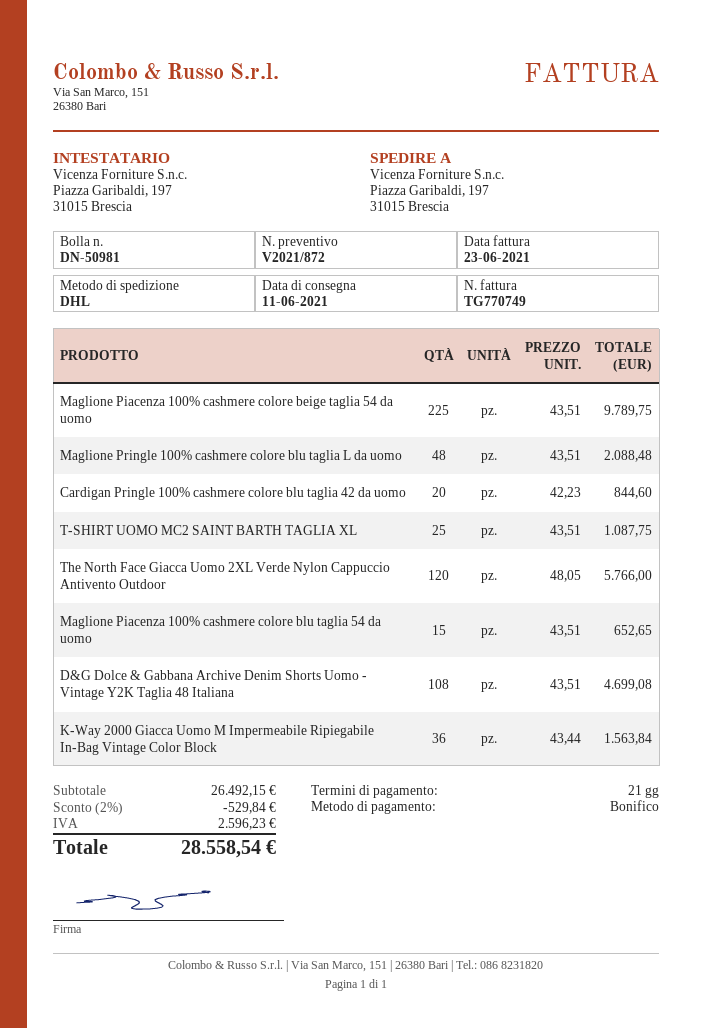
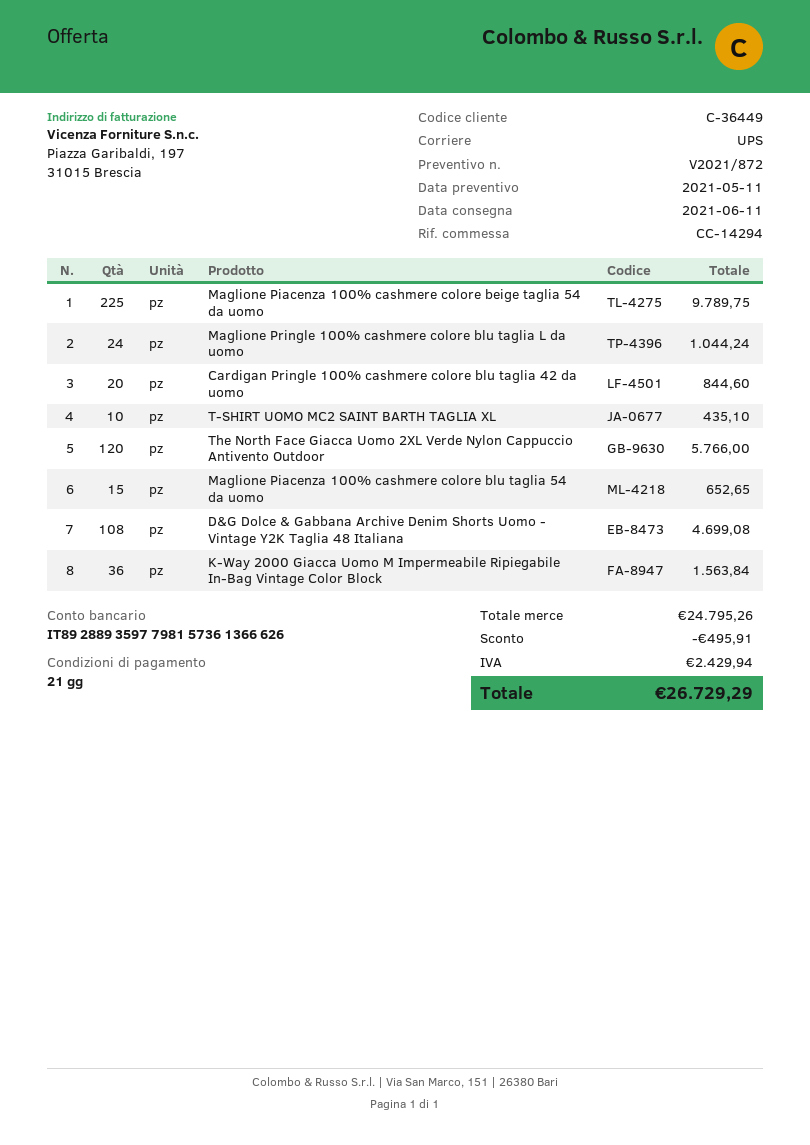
shipping method: DHL -> UPS
Maglione Pringle 100% cashmere colore blu taglia L da uomo: 48 for 2088.48 -> 24 for 1044.24
T-SHIRT UOMO MC2 SAINT BARTH TAGLIA XL: 25 for 1087.75 -> 10 for 435.10
subtotal: 26492.15 -> 24795.26
discount: 529.84 -> 495.91
tax: 2596.23 -> 2429.94
total: 28558.54 -> 26729.29

